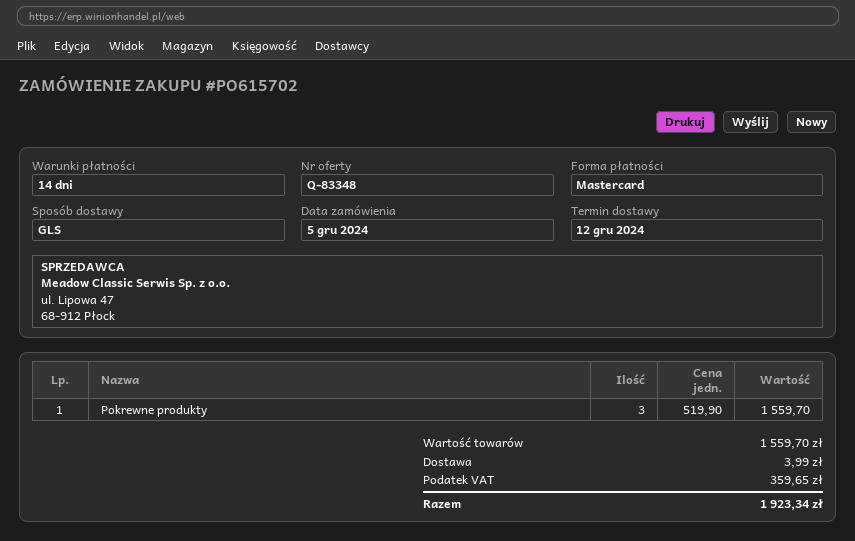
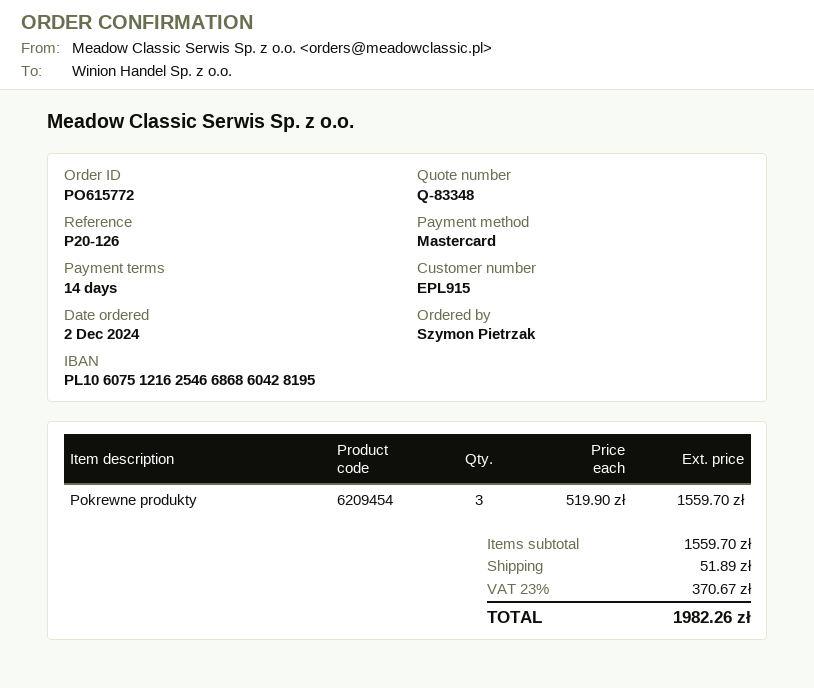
order number: PO615702 -> PO615772
order date: 2024-12-05 -> 2024-12-02
shipping: 3.99 -> 51.89
tax: 359.65 -> 370.67
total: 1923.34 -> 1982.26

